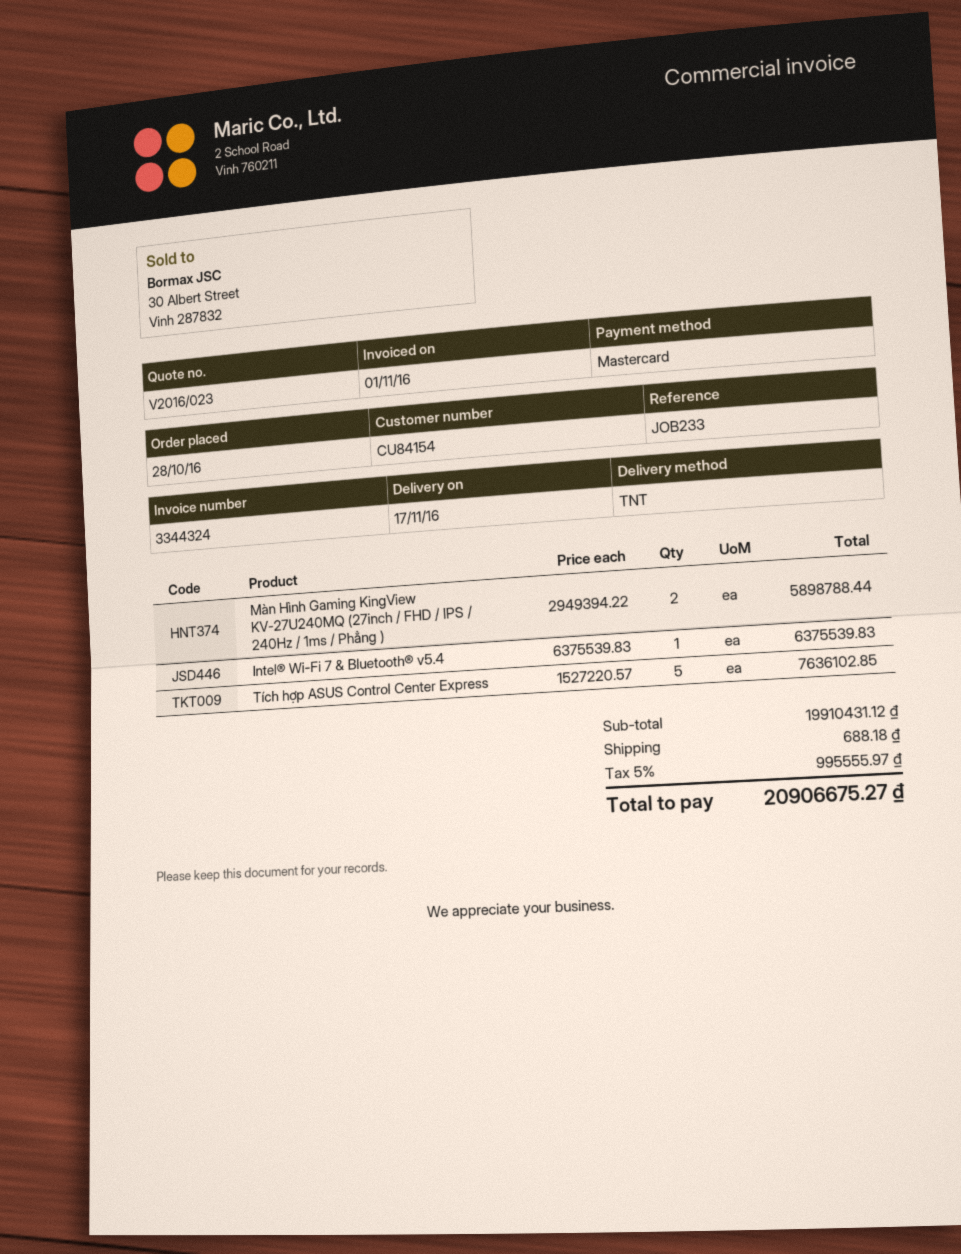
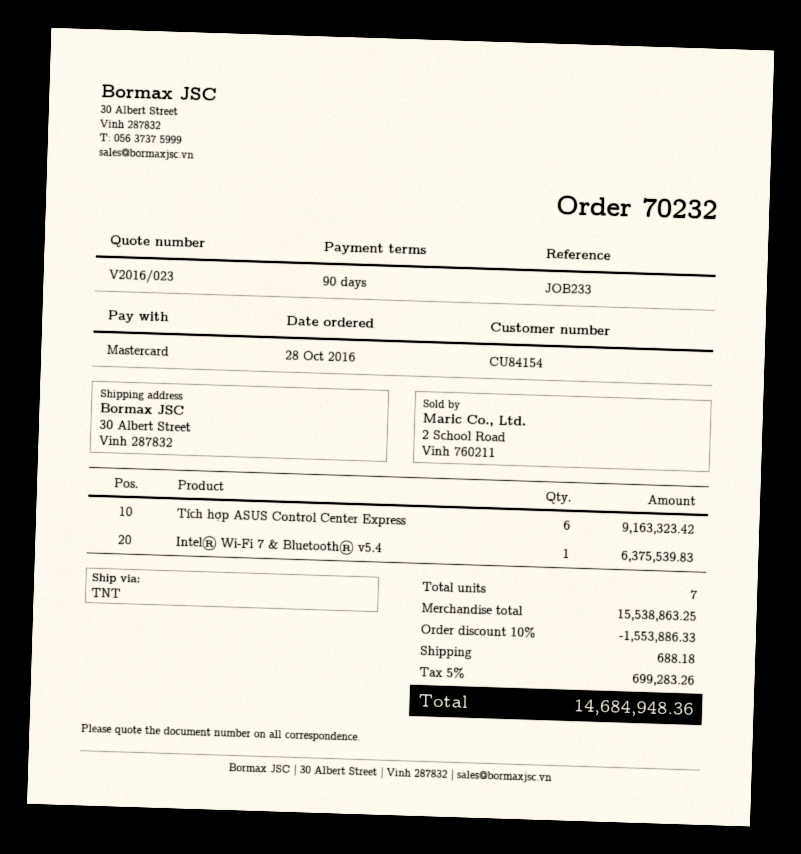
Màn Hình Gaming KingView KV-27U240MQ (27inch / FHD / IPS / 240Hz / 1ms / Phẳng ): 2 for 5898788.44 -> none
Tích hợp ASUS Control Center Express: 5 for 7636102.85 -> 6 for 9163323.42
subtotal: 19910431.12 -> 15538863.25
discount: none -> 10% = 1553886.33
tax: 5% = 995555.97 -> 5% = 699283.26
total: 20906675.27 -> 14684948.36

